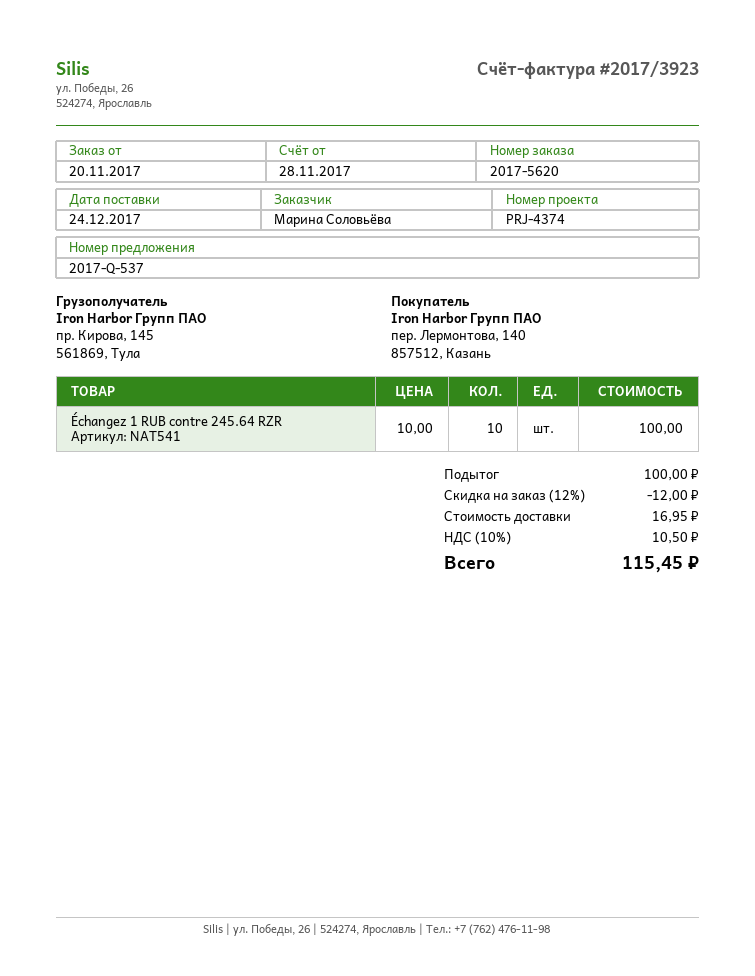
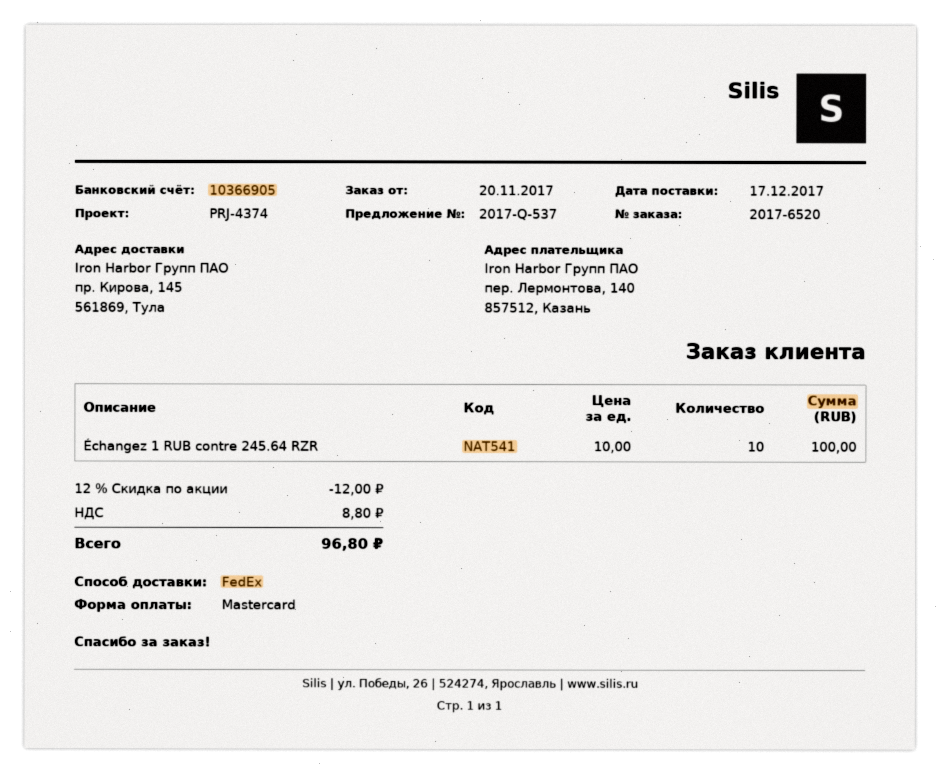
order number: 2017-5620 -> 2017-6520
delivery date: 2017-12-24 -> 2017-12-17
shipping: 16.95 -> none
tax: 10.50 -> 8.80
total: 115.45 -> 96.80

